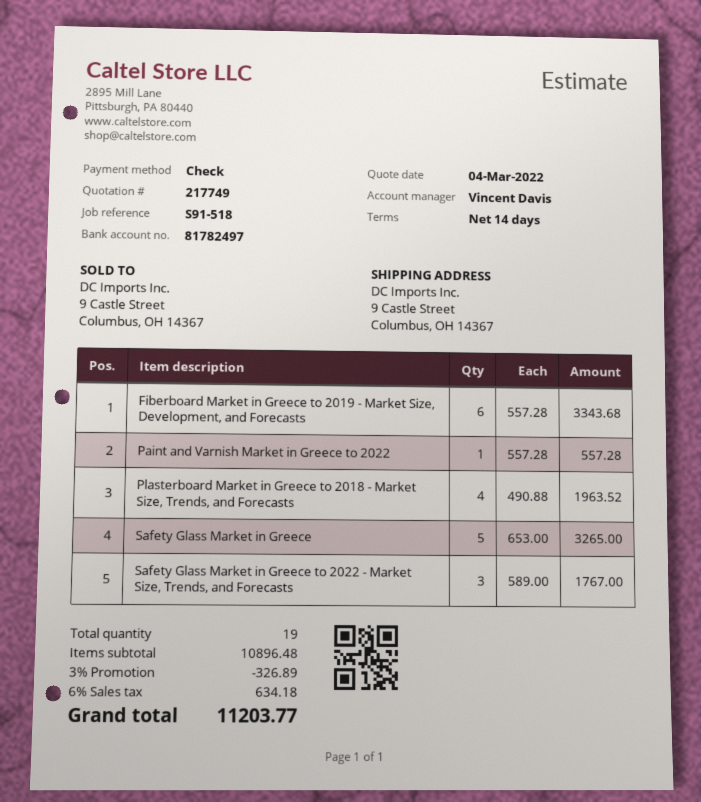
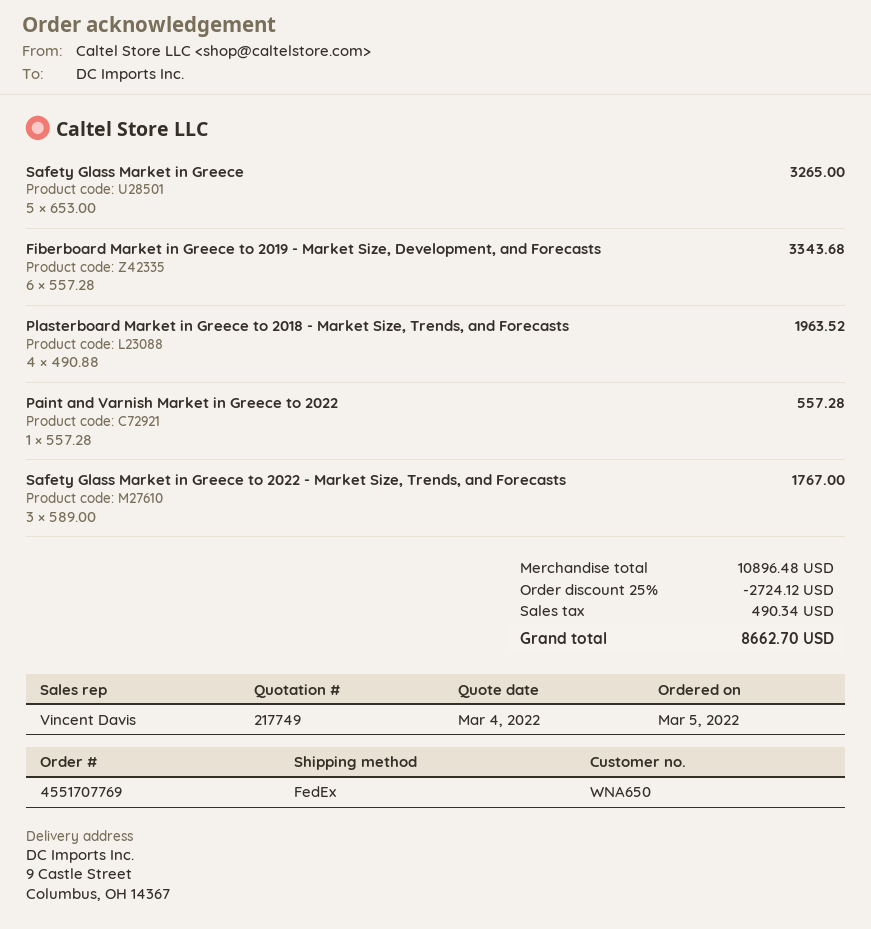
discount: 3% = 326.89 -> 25% = 2724.12
tax: 634.18 -> 490.34
total: 11203.77 -> 8662.70

